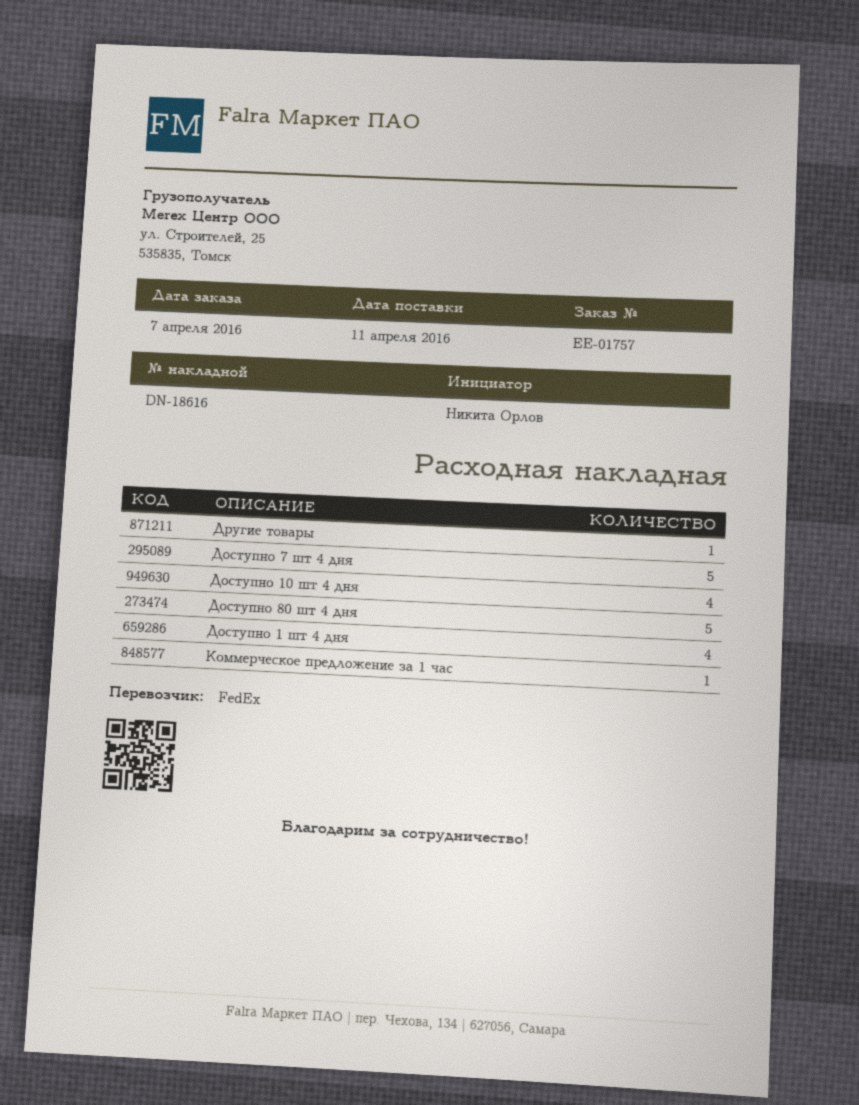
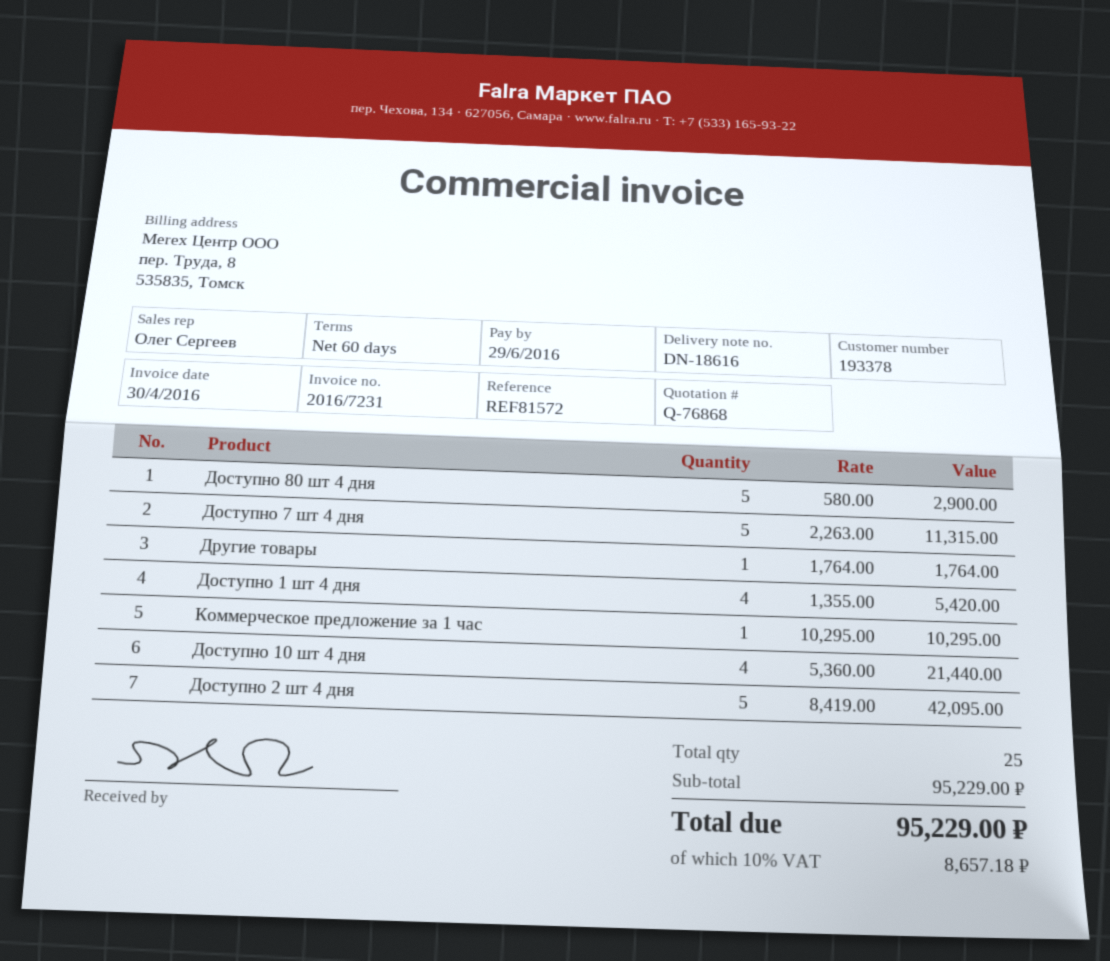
Доступно 2 шт 4 дня: none -> 5

